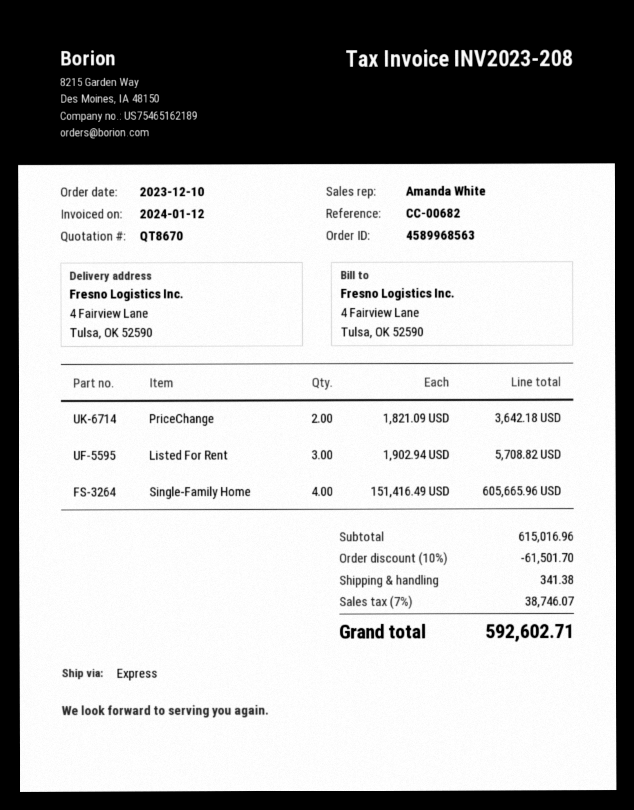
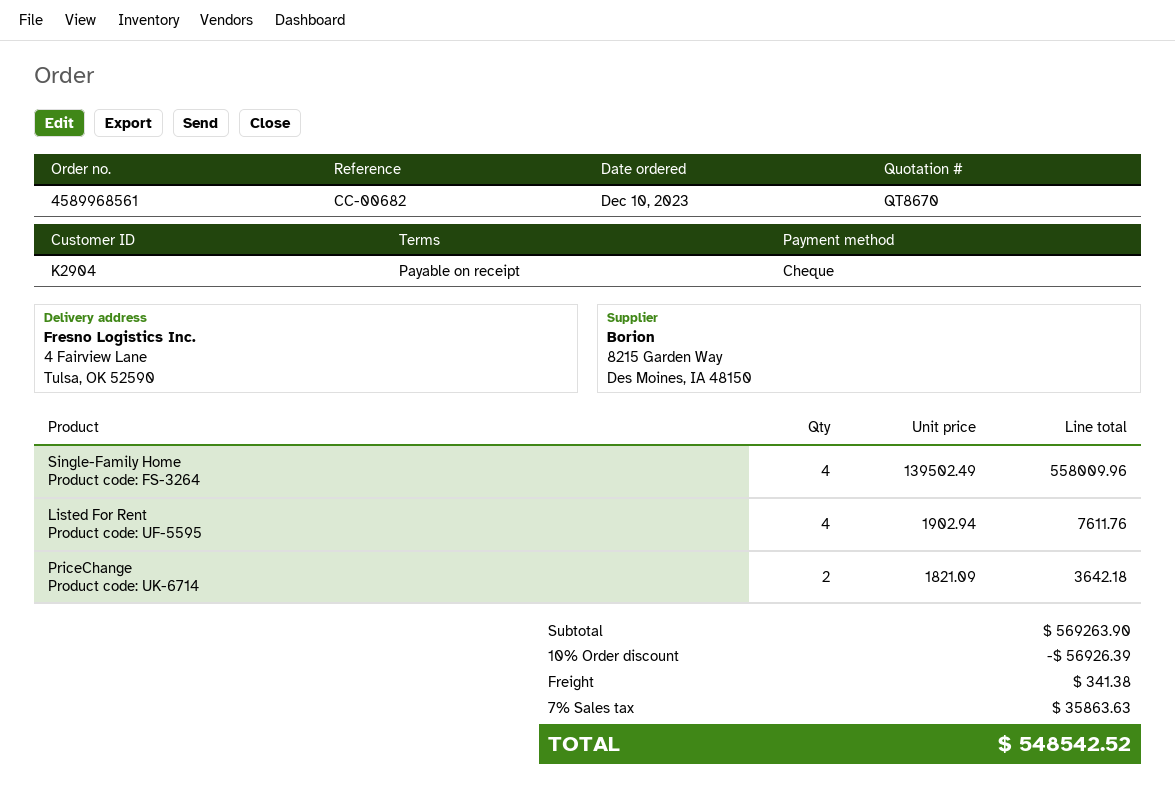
order number: 4589968563 -> 4589968561
Listed For Rent: 3 x 1902.94 = 5708.82 -> 4 x 1902.94 = 7611.76
Single-Family Home: 4 x 151416.49 = 605665.96 -> 4 x 139502.49 = 558009.96
subtotal: 615016.96 -> 569263.90
discount: 10% = 61501.70 -> 10% = 56926.39
tax: 7% = 38746.07 -> 7% = 35863.63
total: 592602.71 -> 548542.52

